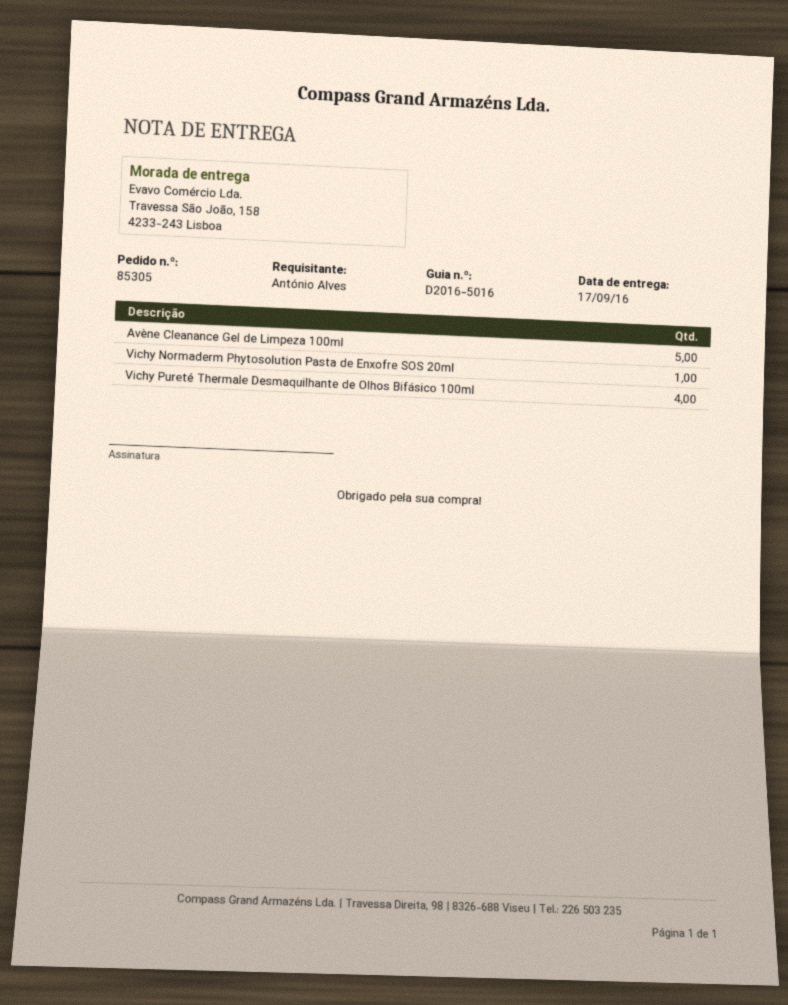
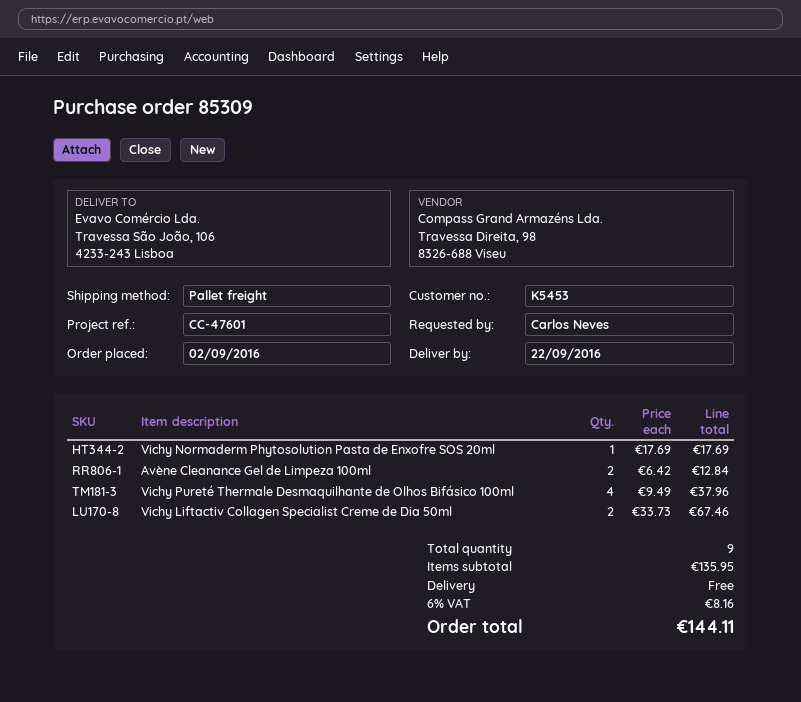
order number: 85305 -> 85309
delivery date: 2016-09-17 -> 2016-09-22
ordered by: António Alves -> Carlos Neves
ship to: Travessa São João, 158, 4233-243 Lisboa -> Travessa São João, 106, 4233-243 Lisboa
Avène Cleanance Gel de Limpeza 100ml: 5 -> 2
Vichy Liftactiv Collagen Specialist Creme de Dia 50ml: none -> 2

